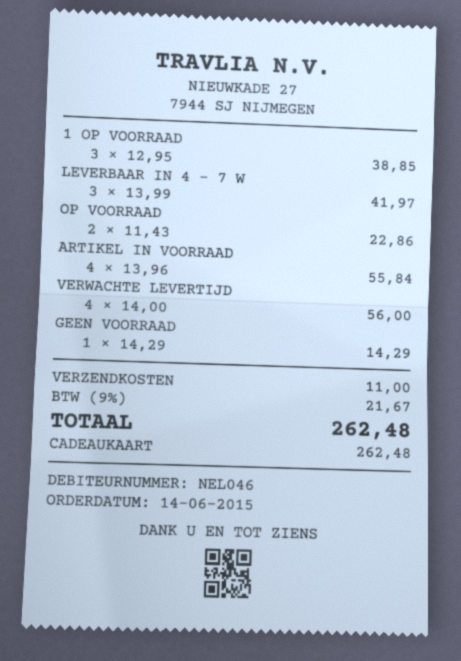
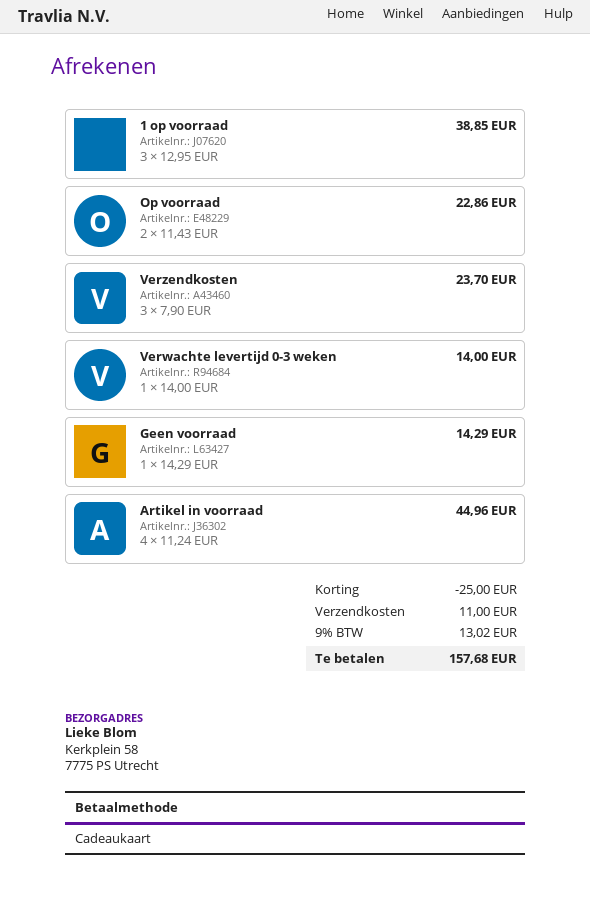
LEVERBAAR IN 4 - 7 W: 3 x 13.99 = 41.97 -> none
ARTIKEL IN VOORRAAD: 4 x 13.96 = 55.84 -> 4 x 11.24 = 44.96
VERWACHTE LEVERTIJD: 4 x 14.00 = 56.00 -> 1 x 14.00 = 14.00
Verzendkosten: none -> 3 x 7.90 = 23.70
discount: none -> 25.00
tax: 9% = 21.67 -> 9% = 13.02
total: 262.48 -> 157.68

